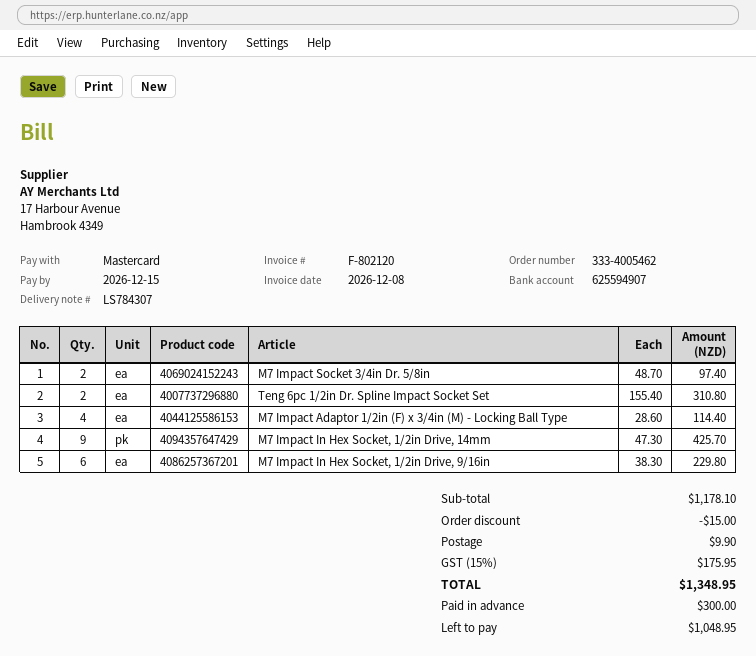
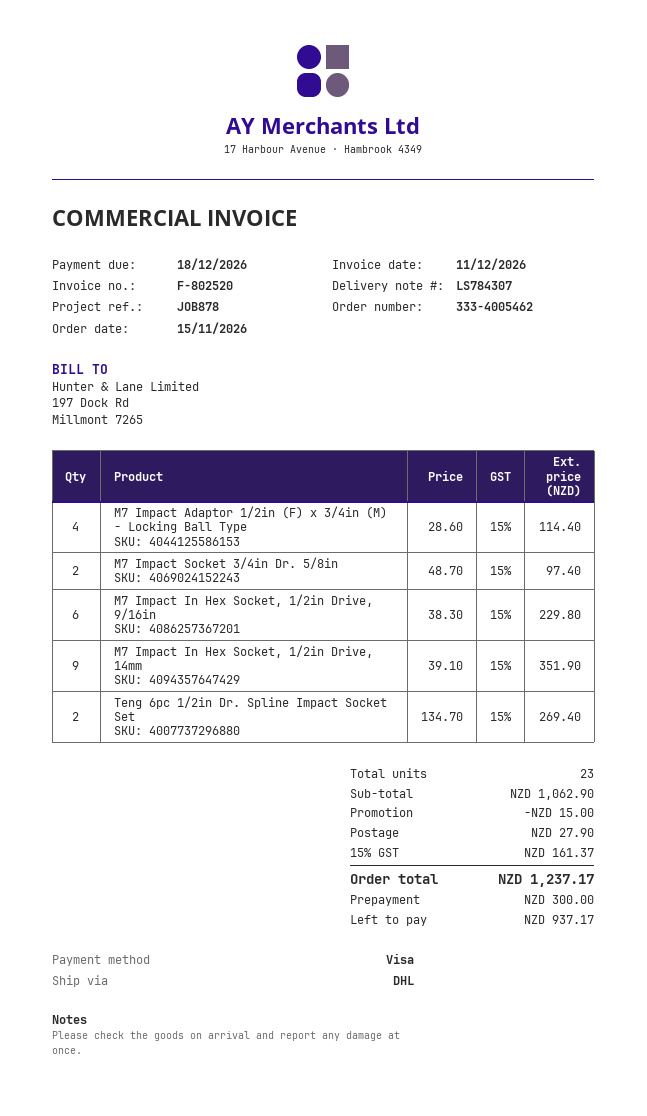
invoice number: F-802120 -> F-802520
invoice date: 2026-12-08 -> 2026-12-11
due date: 2026-12-15 -> 2026-12-18
payment method: Mastercard -> Visa
Teng 6pc 1/2in Dr. Spline Impact Socket Set: 2 x 155.40 = 310.80 -> 2 x 134.70 = 269.40
M7 Impact In Hex Socket, 1/2in Drive, 14mm: 9 x 47.30 = 425.70 -> 9 x 39.10 = 351.90
subtotal: 1178.10 -> 1062.90
shipping: 9.90 -> 27.90
tax: 15% = 175.95 -> 15% = 161.37
total: 1348.95 -> 1237.17
balance: 1048.95 -> 937.17

